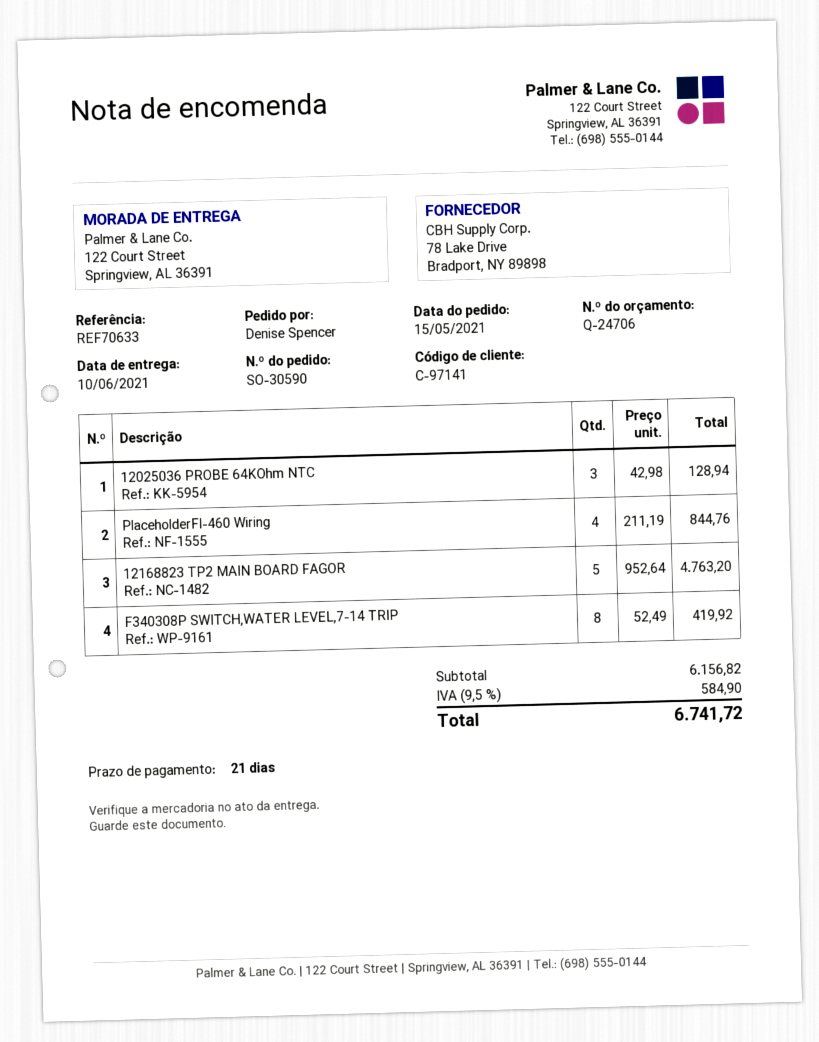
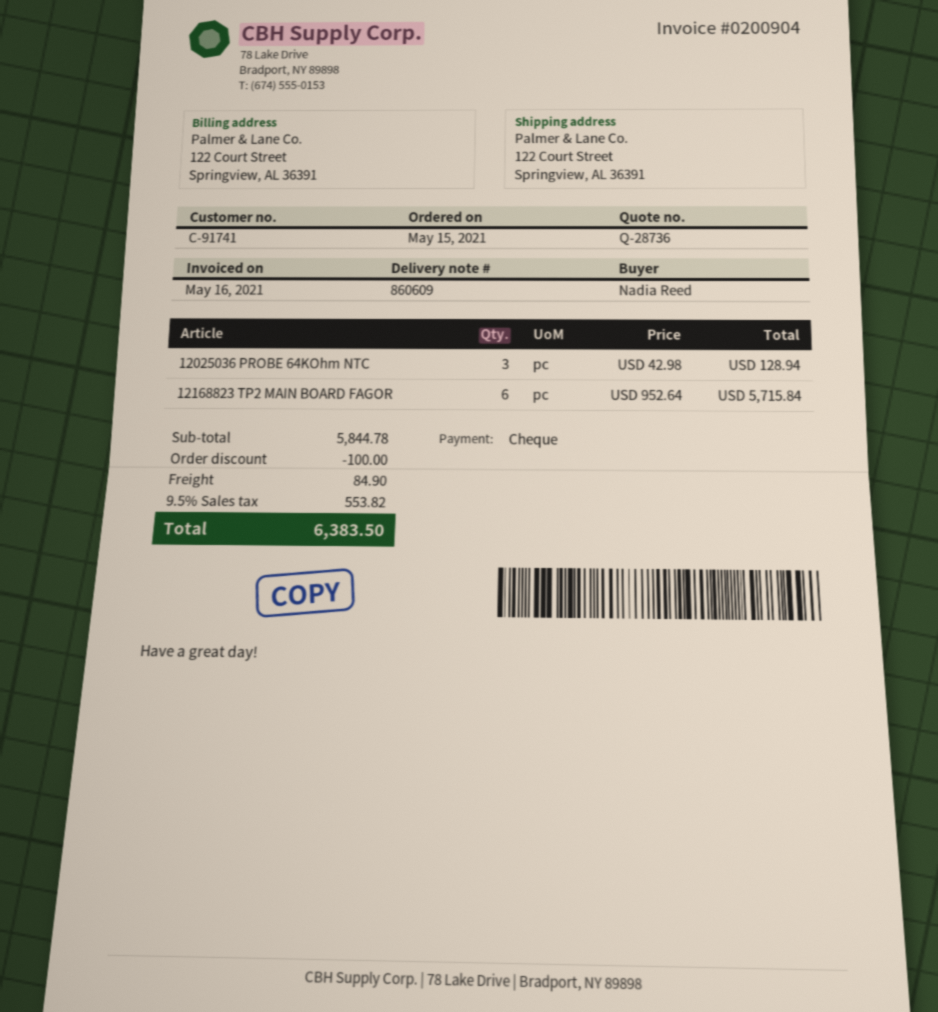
quote number: Q-24706 -> Q-28736
customer number: C-97141 -> C-91741
ordered by: Denise Spencer -> Nadia Reed
PlaceholderFI-460 Wiring: 4 x 211.19 = 844.76 -> none
12168823 TP2 MAIN BOARD FAGOR: 5 x 952.64 = 4763.20 -> 6 x 952.64 = 5715.84
F340308P SWITCH,WATER LEVEL,7-14 TRIP: 8 x 52.49 = 419.92 -> none
subtotal: 6156.82 -> 5844.78
discount: none -> 100.00
shipping: none -> 84.90
tax: 9.5% = 584.90 -> 9.5% = 553.82
total: 6741.72 -> 6383.50

